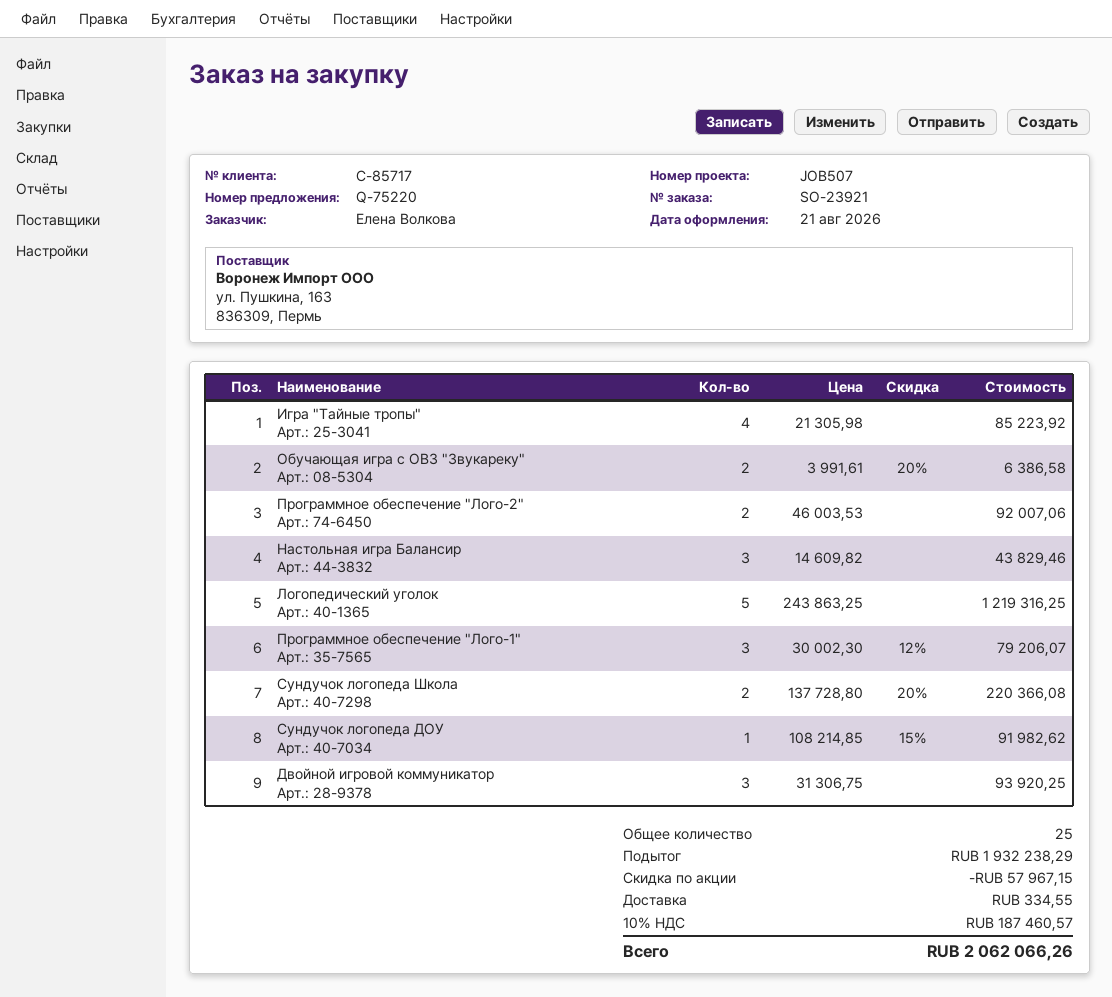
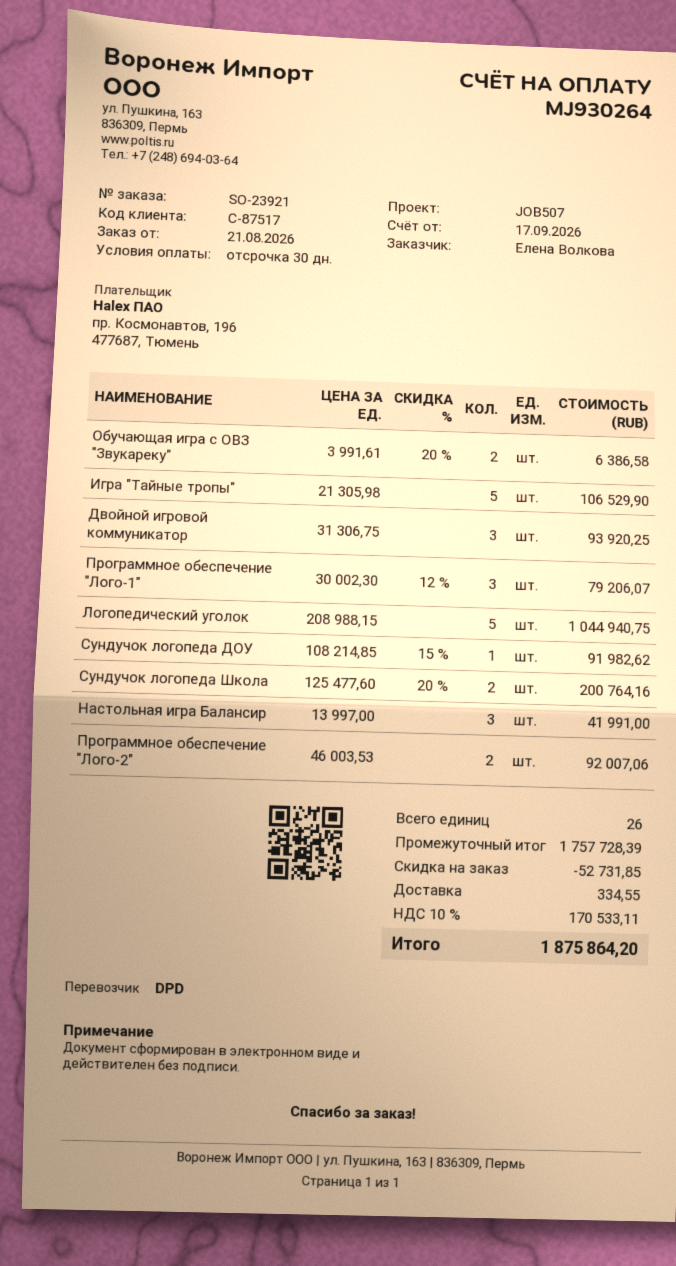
customer number: C-85717 -> C-87517
Игра "Тайные тропы": 4 x 21305.98 = 85223.92 -> 5 x 21305.98 = 106529.90
Настольная игра Балансир: 3 x 14609.82 = 43829.46 -> 3 x 13997.00 = 41991.00
Логопедический уголок: 5 x 243863.25 = 1219316.25 -> 5 x 208988.15 = 1044940.75
Сундучок логопеда Школа: 2 x 137728.80 - 20% = 220366.08 -> 2 x 125477.60 - 20% = 200764.16
total quantity: 25 -> 26
subtotal: 1932238.29 -> 1757728.39
discount: 57967.15 -> 52731.85
tax: 10% = 187460.57 -> 10% = 170533.11
total: 2062066.26 -> 1875864.20

